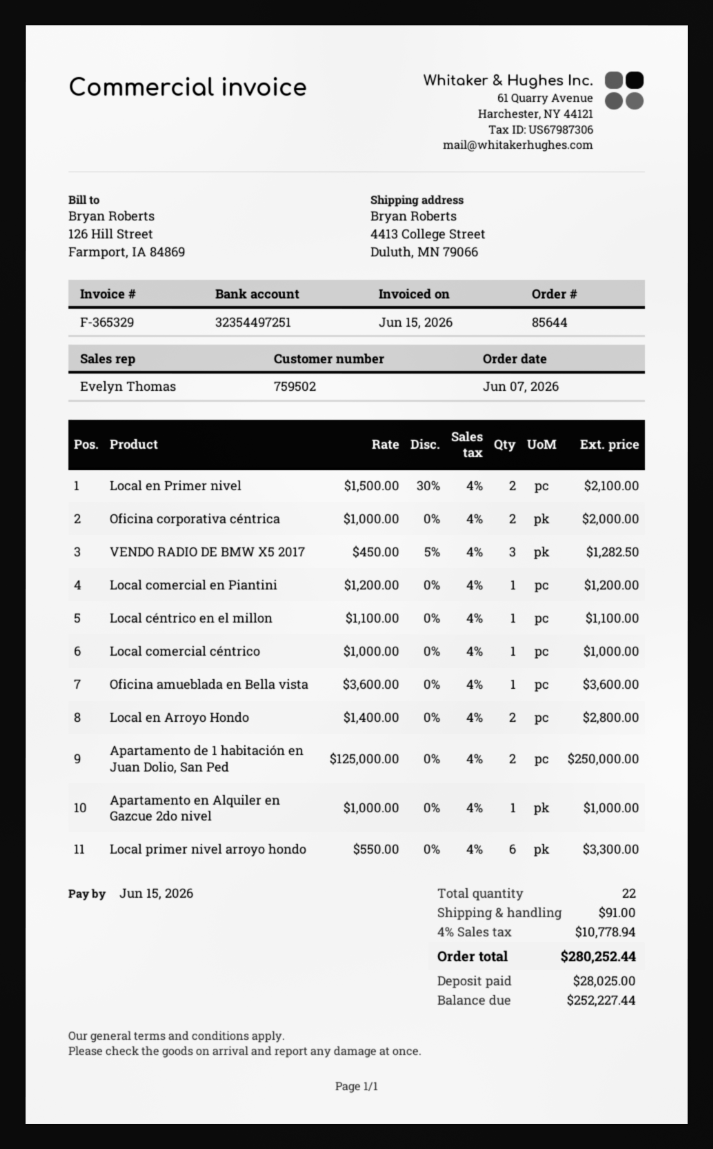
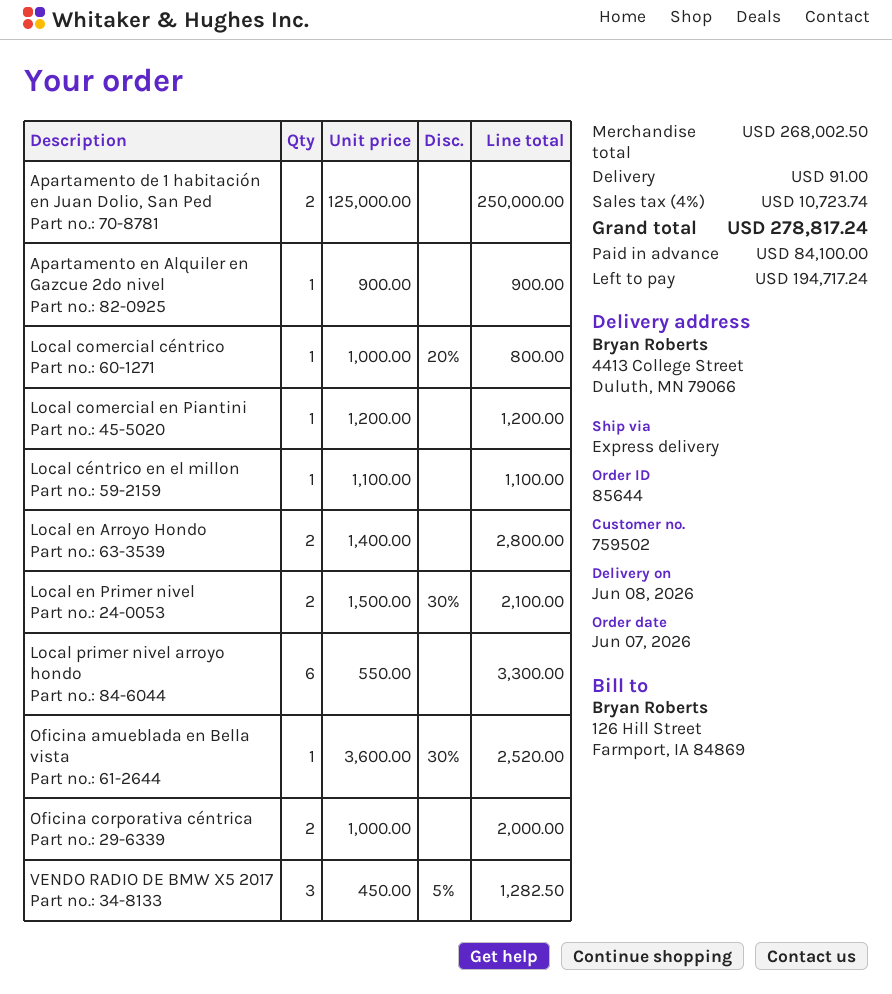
Local comercial céntrico: 1 x 1000.00 = 1000.00 -> 1 x 1000.00 - 20% = 800.00
Oficina amueblada en Bella vista: 1 x 3600.00 = 3600.00 -> 1 x 3600.00 - 30% = 2520.00
Apartamento en Alquiler en Gazcue 2do nivel: 1 x 1000.00 = 1000.00 -> 1 x 900.00 = 900.00
tax: 4% = 10778.94 -> 4% = 10723.74
total: 280252.44 -> 278817.24
deposit: 28025.00 -> 84100.00
balance: 252227.44 -> 194717.24

